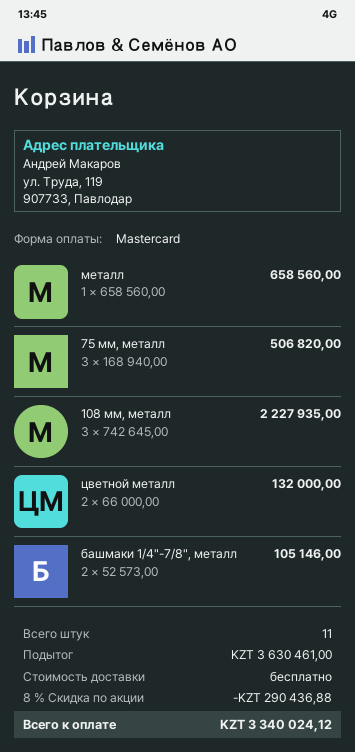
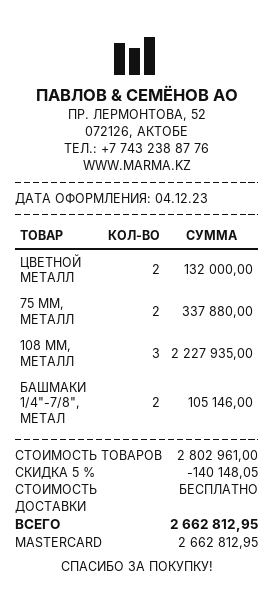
металл: 1 for 658560.00 -> none
75 мм, металл: 3 for 506820.00 -> 2 for 337880.00
subtotal: 3630461.00 -> 2802961.00
discount: 8% = 290436.88 -> 5% = 140148.05
total: 3340024.12 -> 2662812.95

